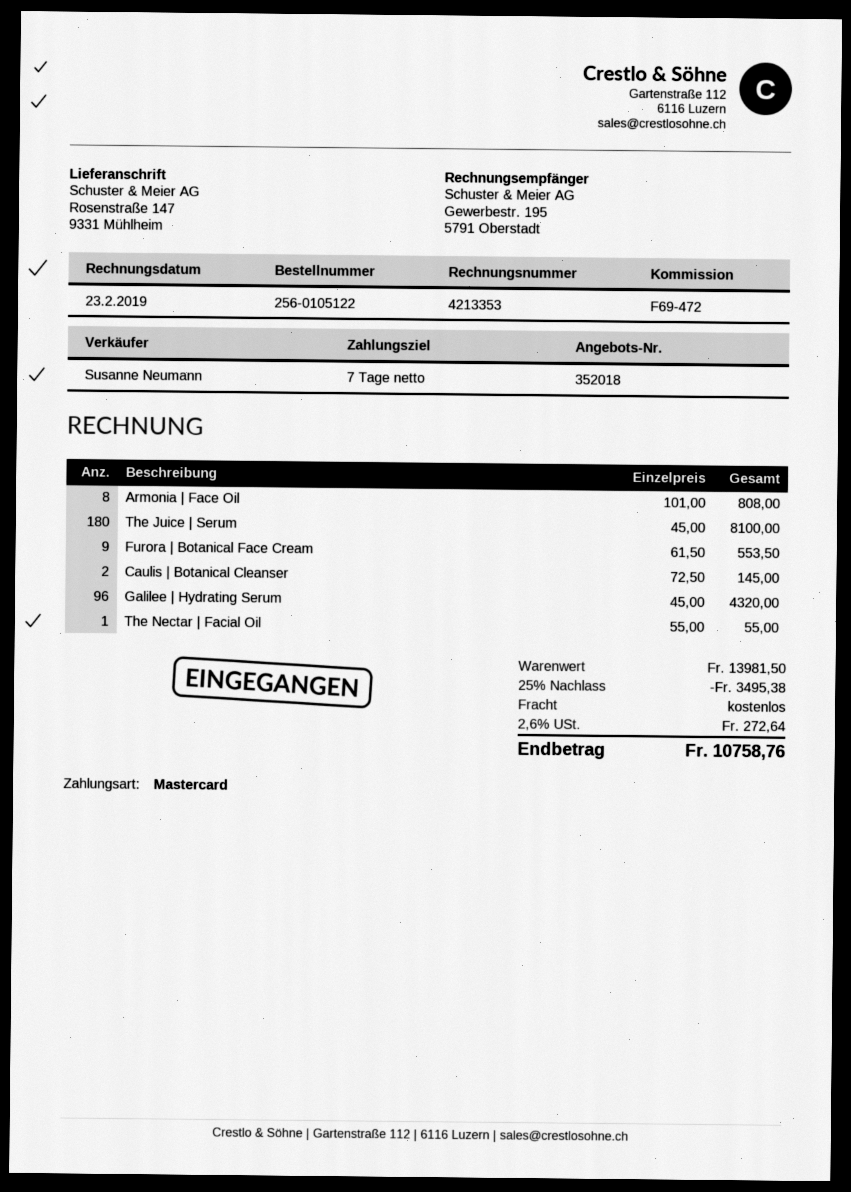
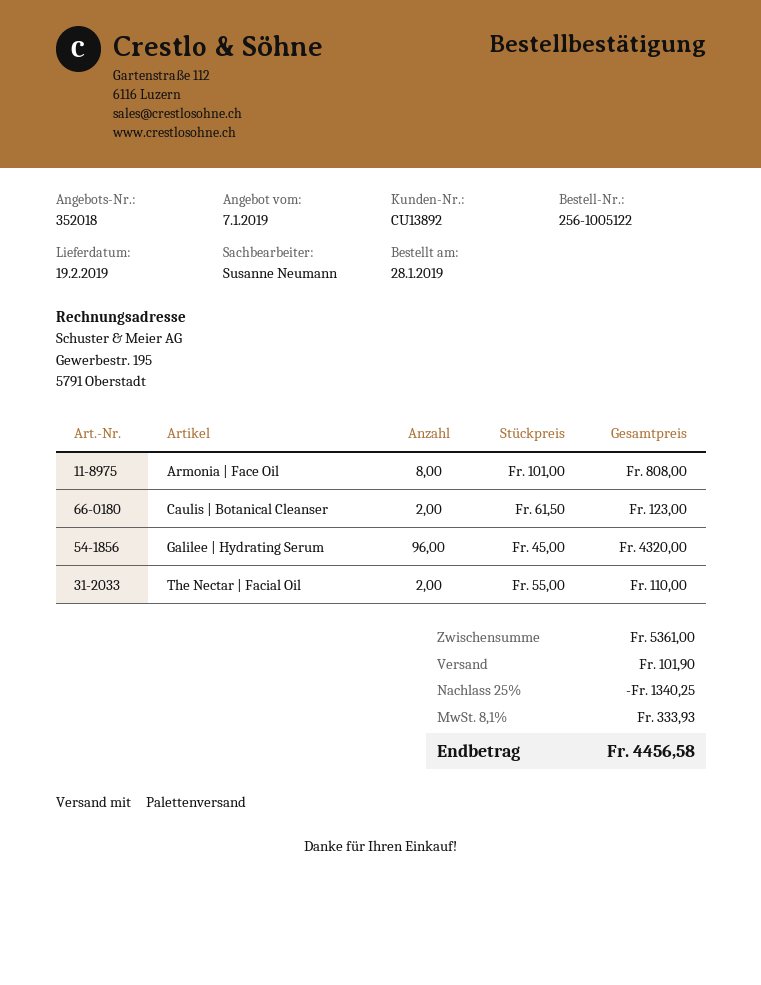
order number: 256-0105122 -> 256-1005122
The Juice | Serum: 180 x 45.00 = 8100.00 -> none
Furora | Botanical Face Cream: 9 x 61.50 = 553.50 -> none
Caulis | Botanical Cleanser: 2 x 72.50 = 145.00 -> 2 x 61.50 = 123.00
The Nectar | Facial Oil: 1 x 55.00 = 55.00 -> 2 x 55.00 = 110.00
subtotal: 13981.50 -> 5361.00
discount: 25% = 3495.38 -> 25% = 1340.25
shipping: 0.00 -> 101.90
tax: 2.6% = 272.64 -> 8.1% = 333.93
total: 10758.76 -> 4456.58

